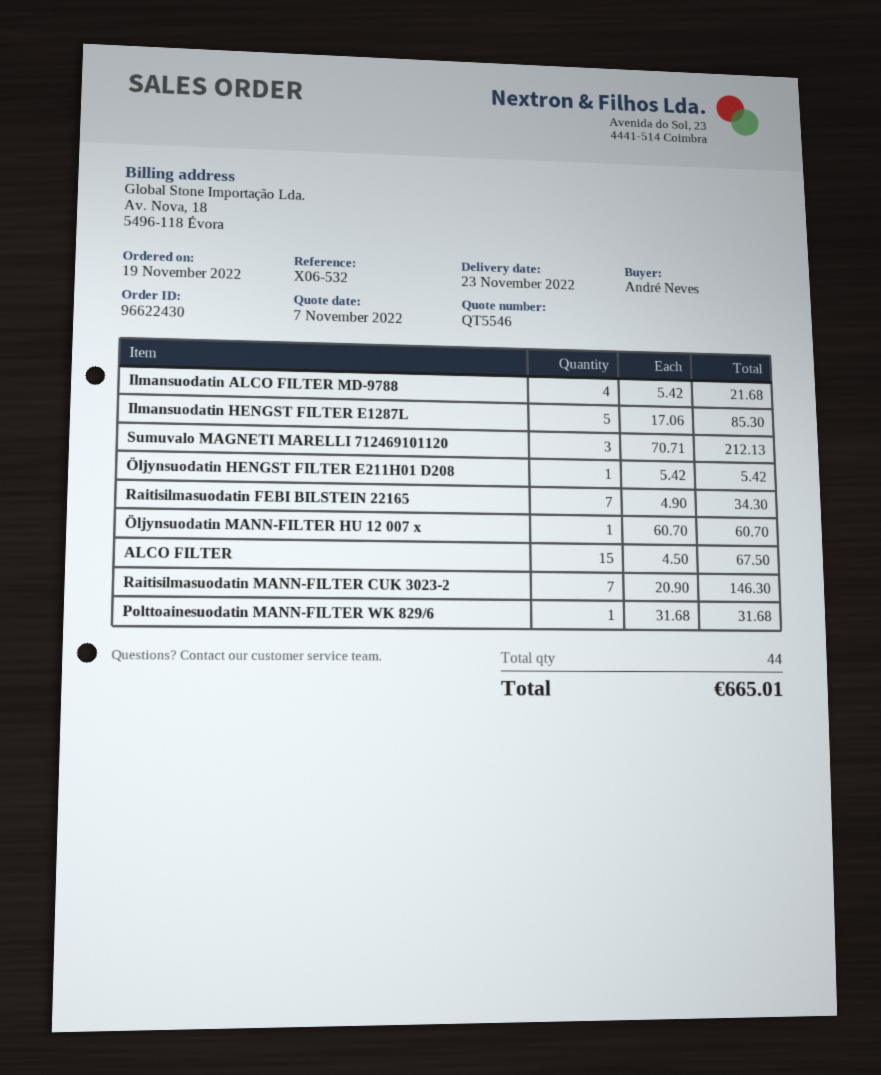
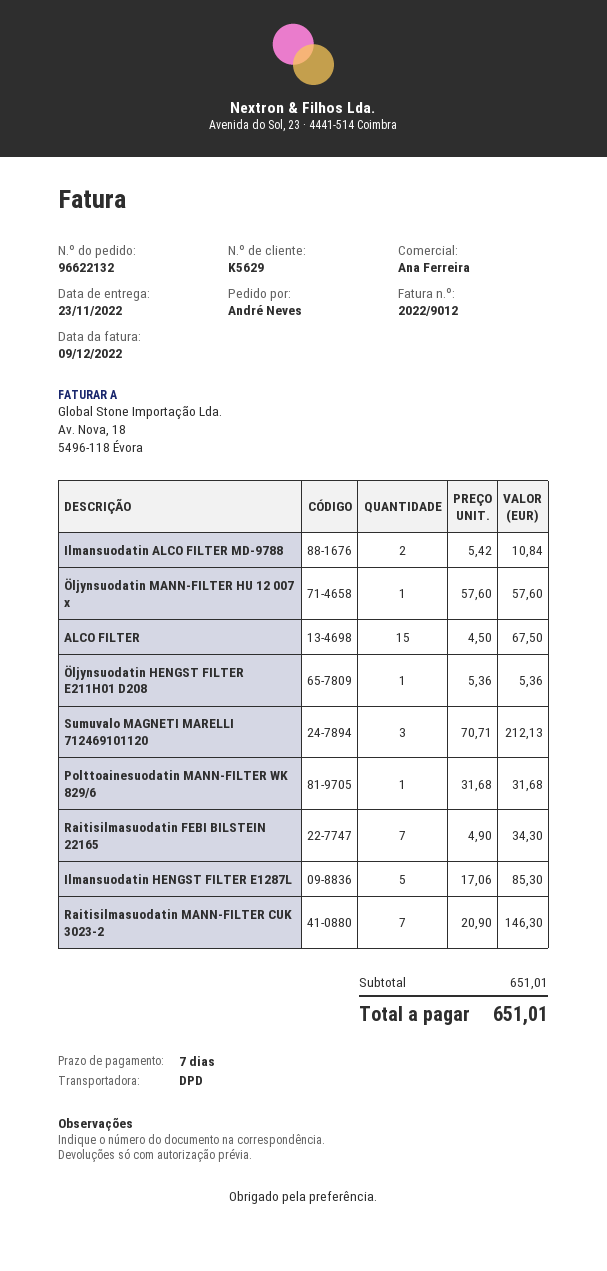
order number: 96622430 -> 96622132
Ilmansuodatin ALCO FILTER MD-9788: 4 x 5.42 = 21.68 -> 2 x 5.42 = 10.84
Öljynsuodatin HENGST FILTER E211H01 D208: 1 x 5.42 = 5.42 -> 1 x 5.36 = 5.36
Öljynsuodatin MANN-FILTER HU 12 007 x: 1 x 60.70 = 60.70 -> 1 x 57.60 = 57.60
total: 665.01 -> 651.01

